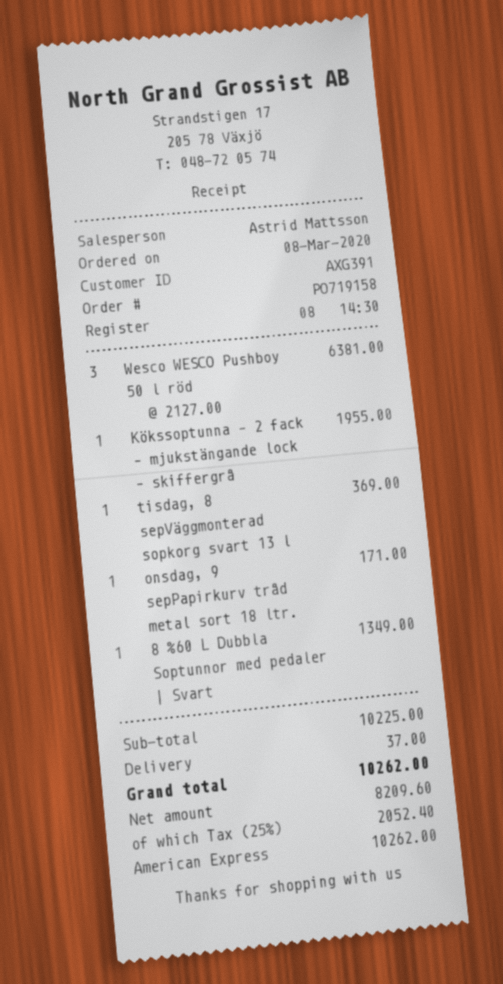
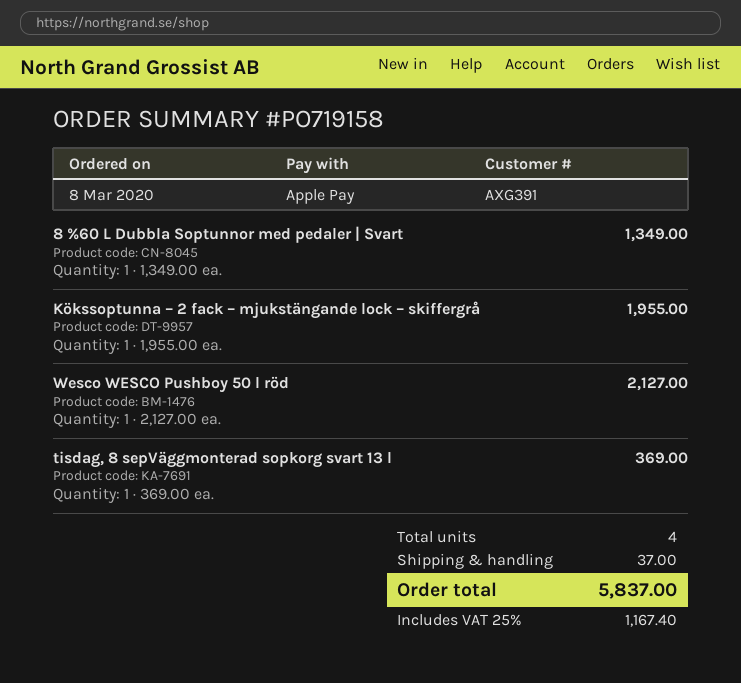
payment method: American Express -> Apple Pay
Wesco WESCO Pushboy 50 l röd: 3 x 2127.00 = 6381.00 -> 1 x 2127.00 = 2127.00
onsdag, 9 sepPapirkurv tråd metal sort 18 ltr.: 1 x 171.00 = 171.00 -> none
tax: 25% = 2052.40 -> 25% = 1167.40
total: 10262.00 -> 5837.00

